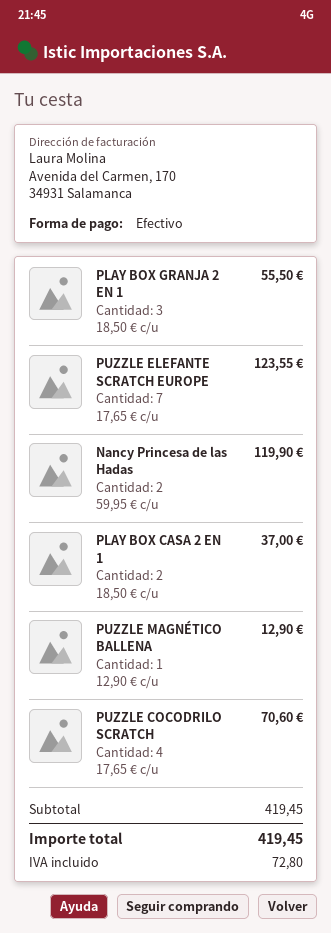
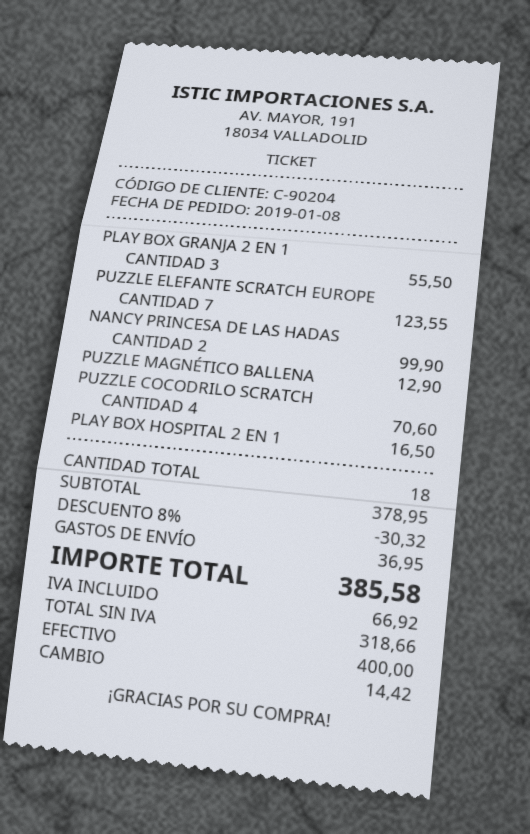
Nancy Princesa de las Hadas: 2 for 119.90 -> 2 for 99.90
PLAY BOX CASA 2 EN 1: 2 for 37.00 -> none
PLAY BOX HOSPITAL 2 EN 1: none -> 1 for 16.50
subtotal: 419.45 -> 378.95
discount: none -> 8% = 30.32
shipping: none -> 36.95
tax: 72.80 -> 66.92
total: 419.45 -> 385.58

